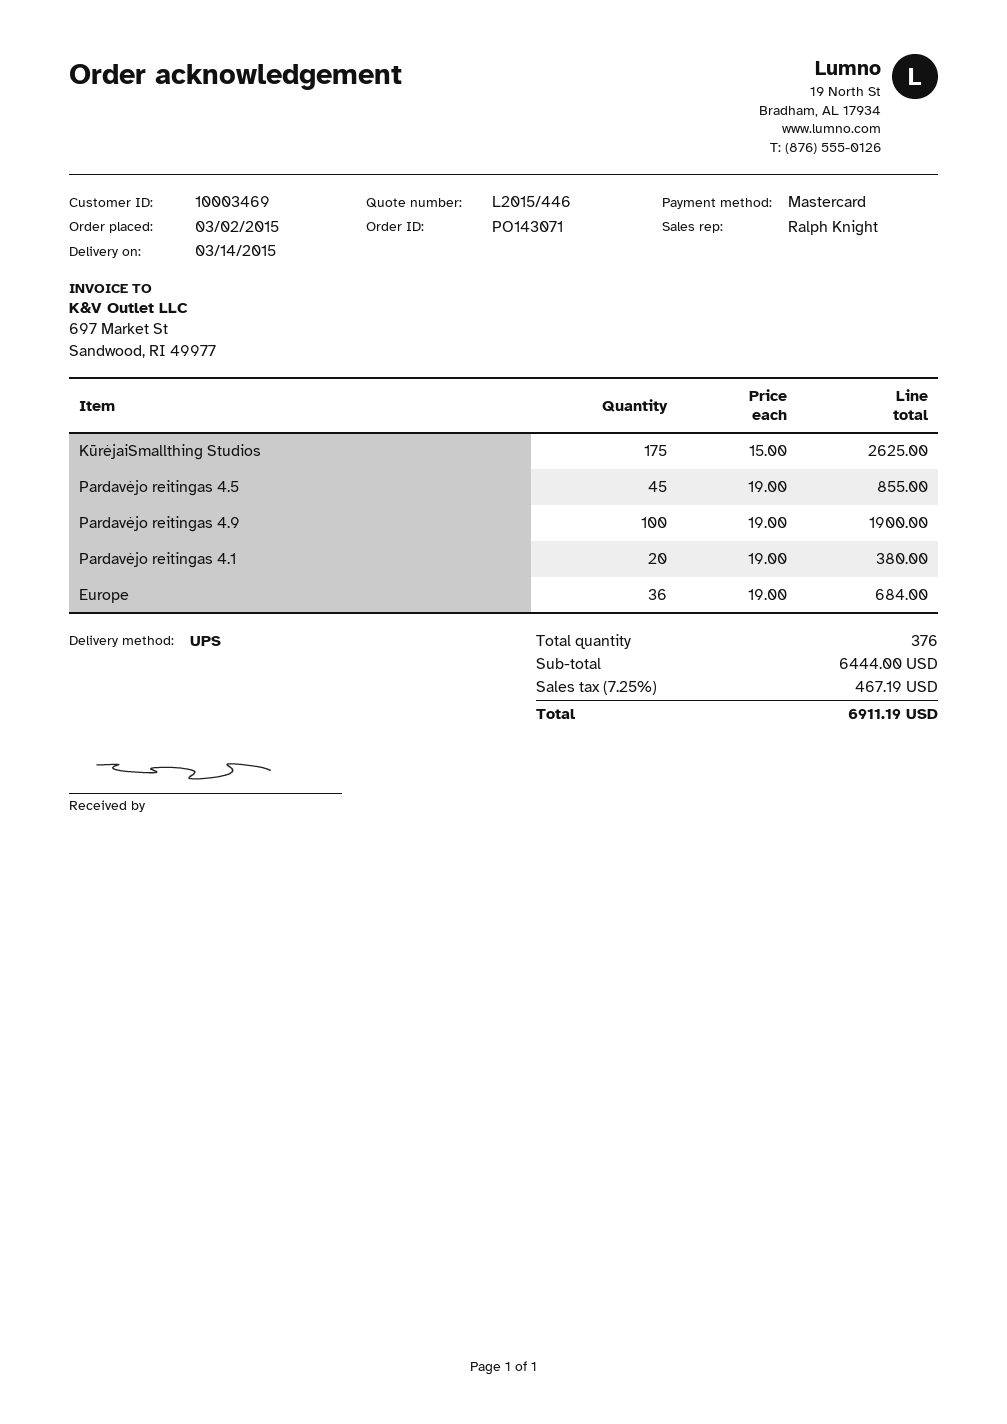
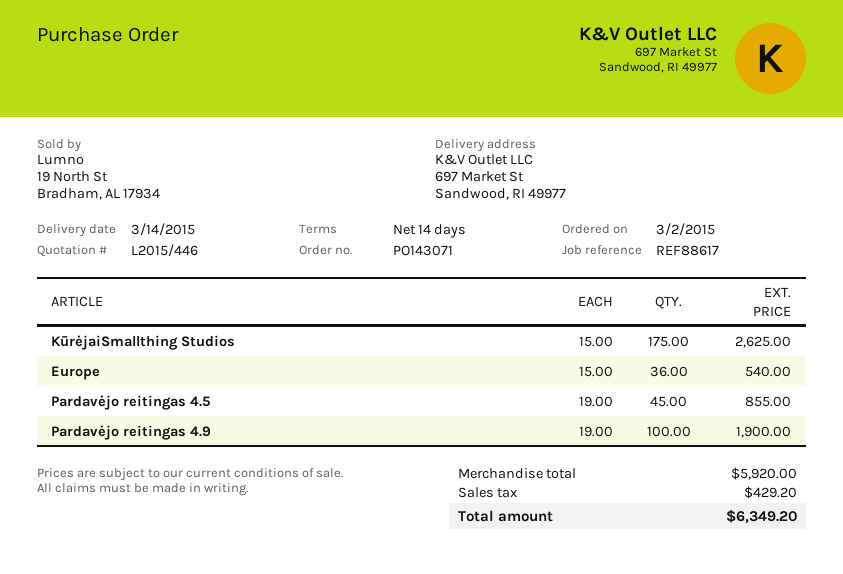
Pardavėjo reitingas 4.1: 20 x 19.00 = 380.00 -> none
Europe: 36 x 19.00 = 684.00 -> 36 x 15.00 = 540.00
subtotal: 6444.00 -> 5920.00
tax: 467.19 -> 429.20
total: 6911.19 -> 6349.20

